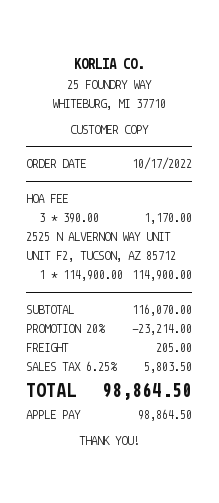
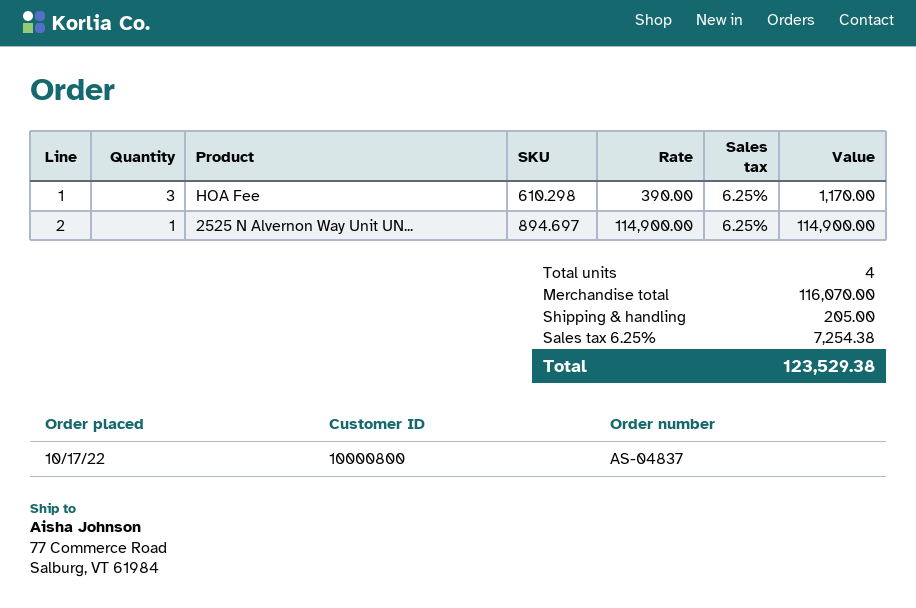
discount: 20% = 23214.00 -> none
tax: 6.25% = 5803.50 -> 6.25% = 7254.38
total: 98864.50 -> 123529.38

